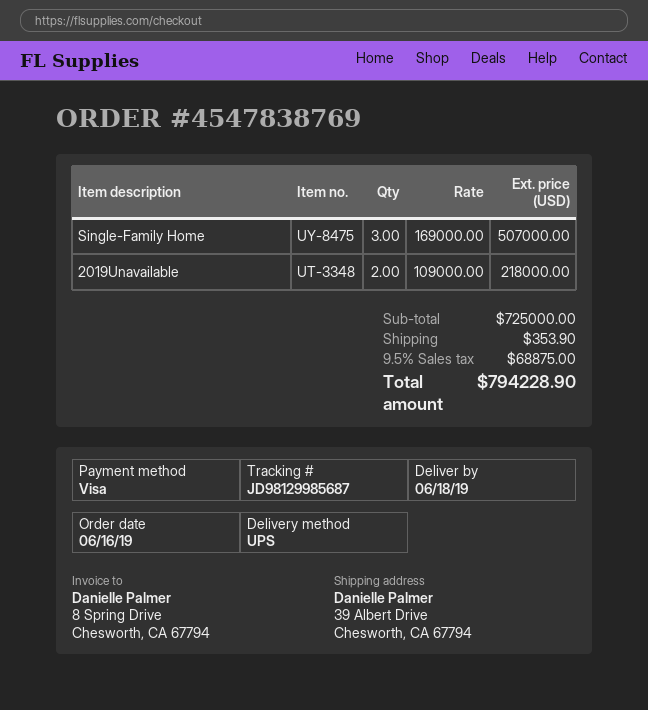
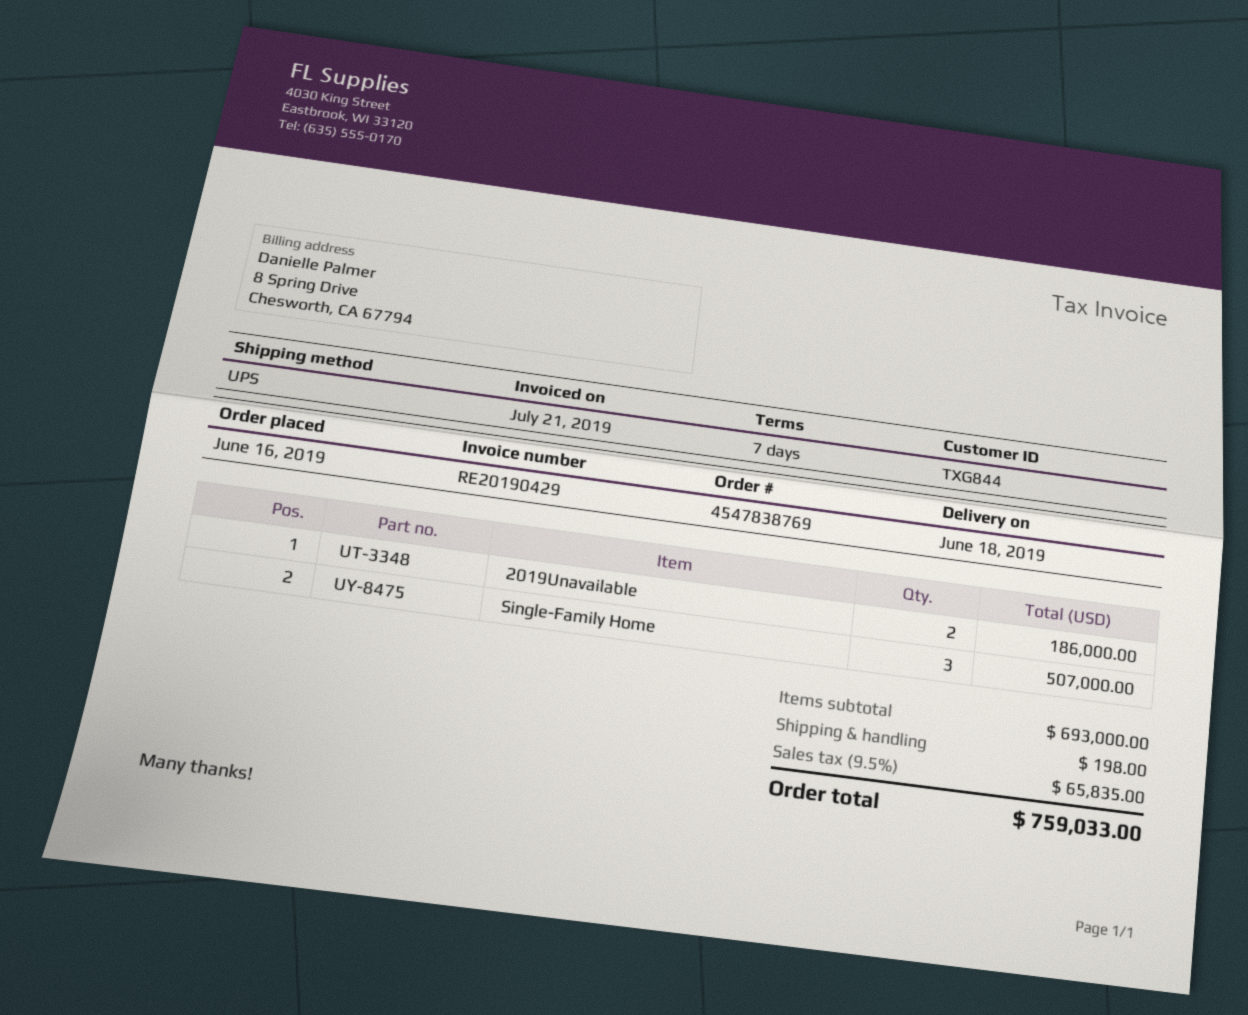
2019Unavailable: 2 for 218000.00 -> 2 for 186000.00
subtotal: 725000.00 -> 693000.00
shipping: 353.90 -> 198.00
tax: 9.5% = 68875.00 -> 9.5% = 65835.00
total: 794228.90 -> 759033.00

